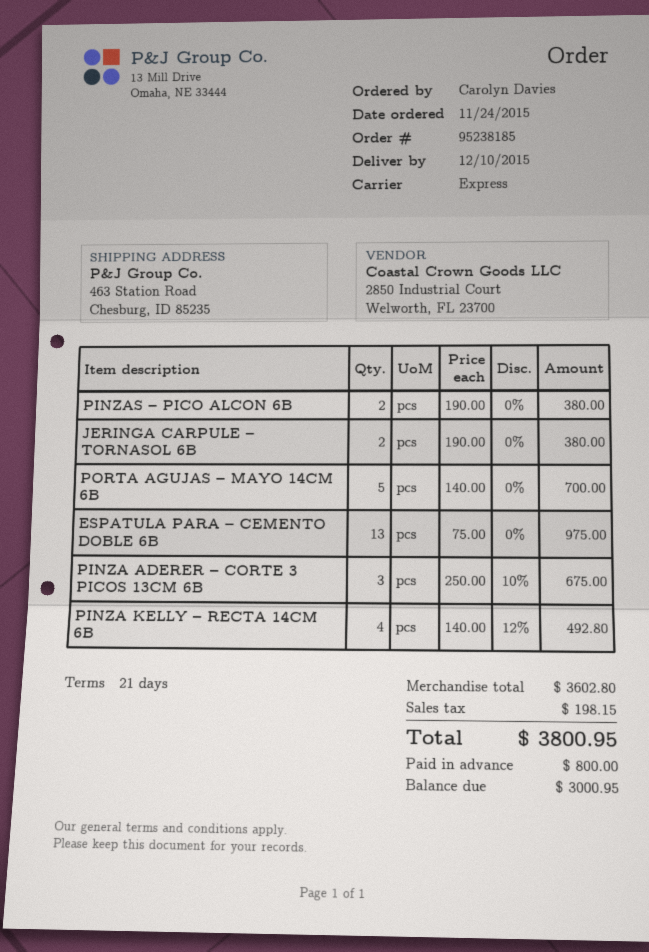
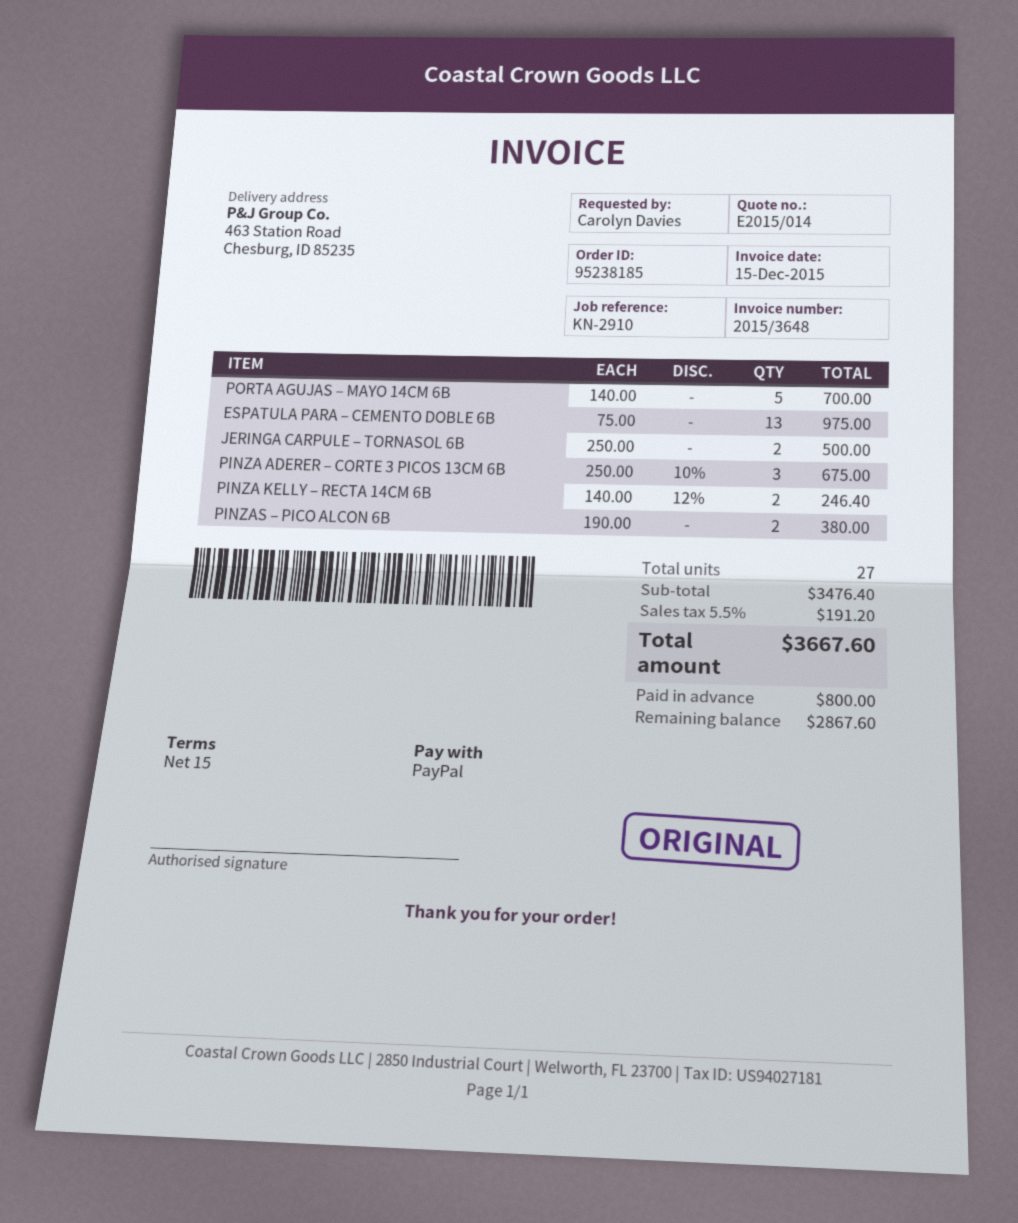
payment terms: 21 days -> 15 days
JERINGA CARPULE – TORNASOL 6B: 2 x 190.00 = 380.00 -> 2 x 250.00 = 500.00
PINZA KELLY – RECTA 14CM 6B: 4 x 140.00 - 12% = 492.80 -> 2 x 140.00 - 12% = 246.40
subtotal: 3602.80 -> 3476.40
tax: 198.15 -> 191.20
total: 3800.95 -> 3667.60
balance: 3000.95 -> 2867.60

